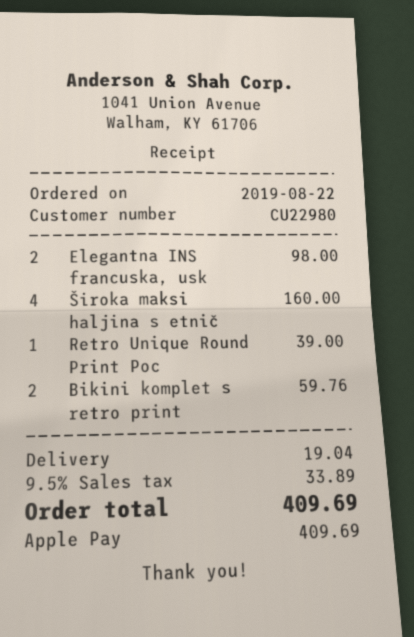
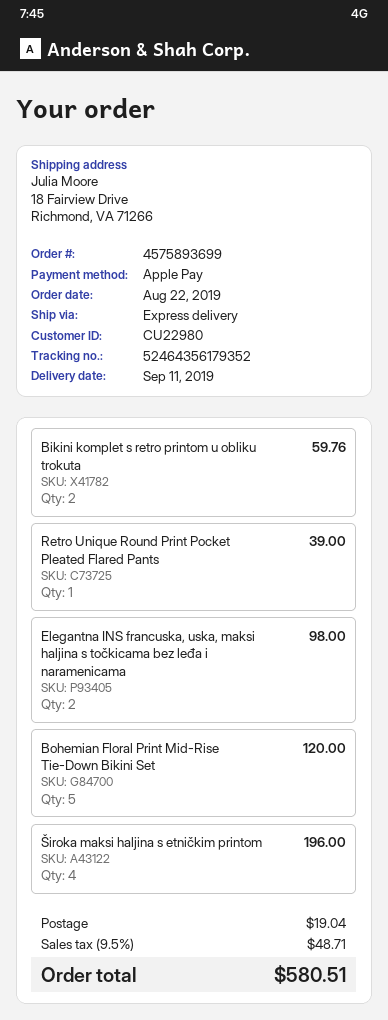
Široka maksi haljina s etnič: 4 for 160.00 -> 4 for 196.00
Bohemian Floral Print Mid-Rise Tie-Down Bikini Set: none -> 5 for 120.00
tax: 9.5% = 33.89 -> 9.5% = 48.71
total: 409.69 -> 580.51

